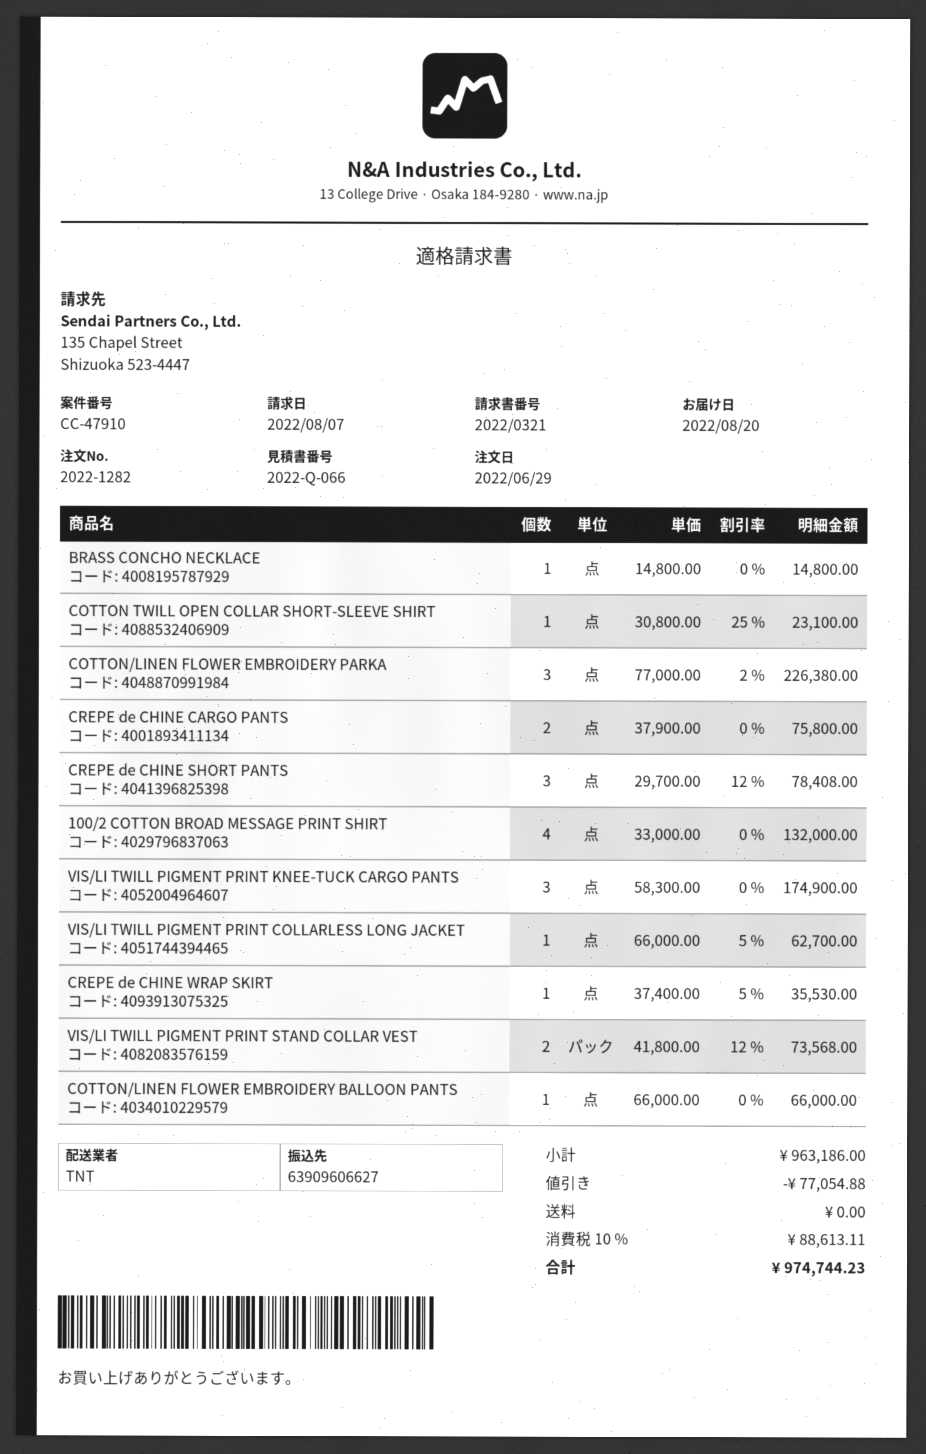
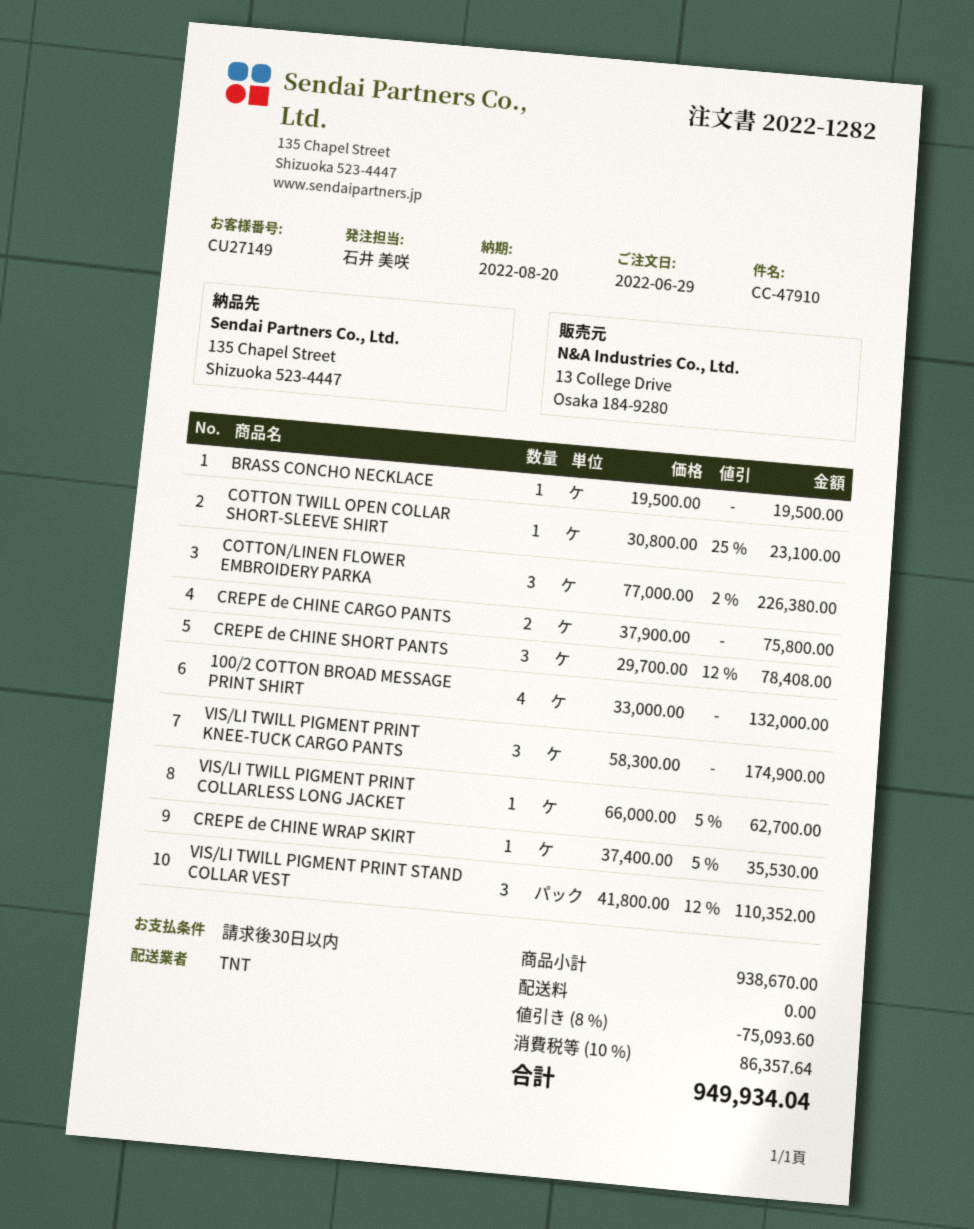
BRASS CONCHO NECKLACE: 1 x 14800.00 = 14800.00 -> 1 x 19500.00 = 19500.00
VIS/LI TWILL PIGMENT PRINT STAND COLLAR VEST: 2 x 41800.00 - 12% = 73568.00 -> 3 x 41800.00 - 12% = 110352.00
COTTON/LINEN FLOWER EMBROIDERY BALLOON PANTS: 1 x 66000.00 = 66000.00 -> none
subtotal: 963186.00 -> 938670.00
discount: 77054.88 -> 75093.60
tax: 10% = 88613.11 -> 10% = 86357.64
total: 974744.23 -> 949934.04

